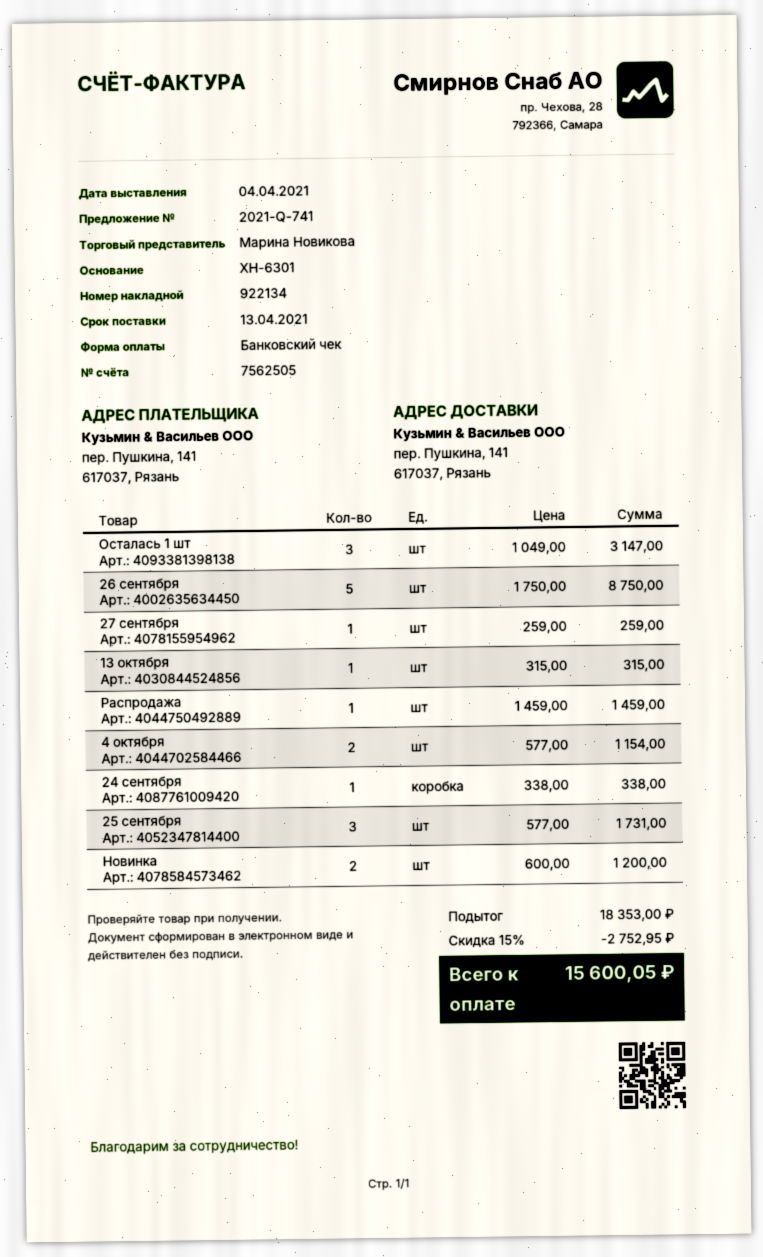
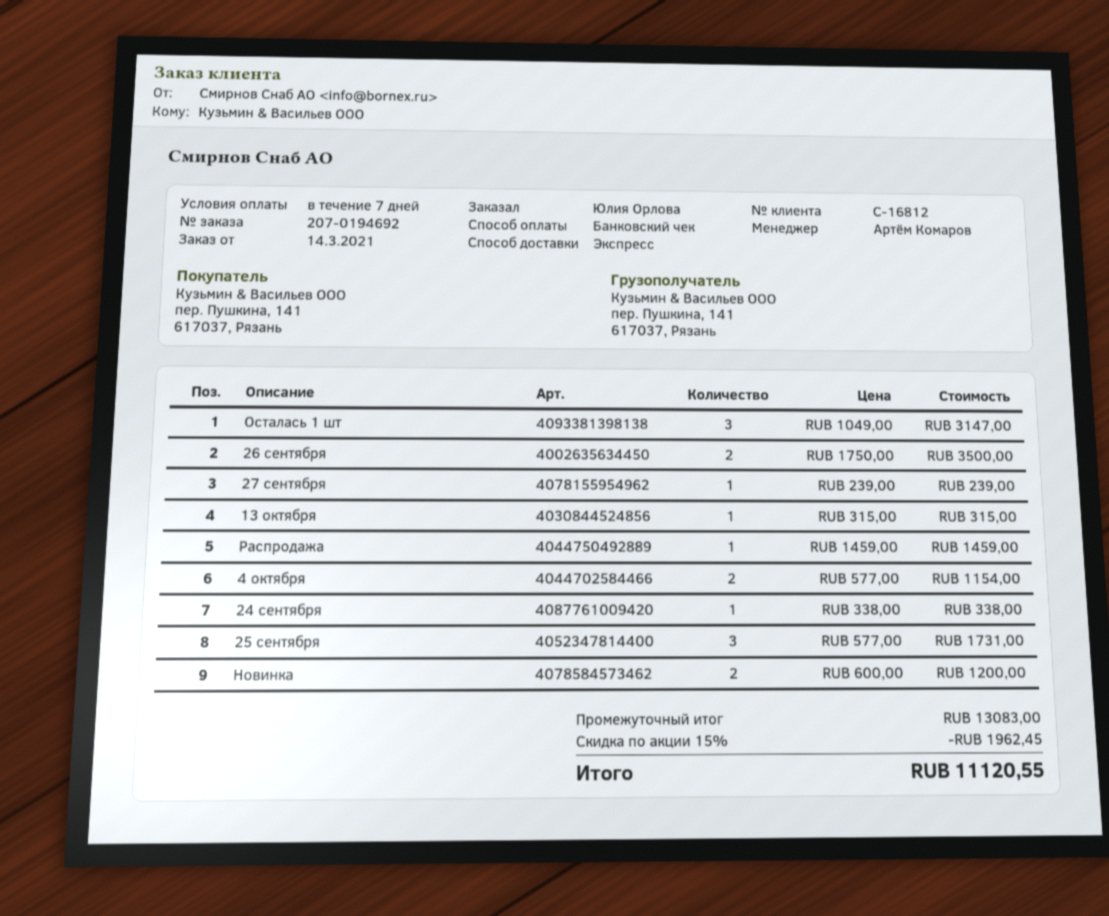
sales rep: Марина Новикова -> Артём Комаров
26 сентября: 5 x 1750.00 = 8750.00 -> 2 x 1750.00 = 3500.00
27 сентября: 1 x 259.00 = 259.00 -> 1 x 239.00 = 239.00
subtotal: 18353.00 -> 13083.00
discount: 15% = 2752.95 -> 15% = 1962.45
total: 15600.05 -> 11120.55

